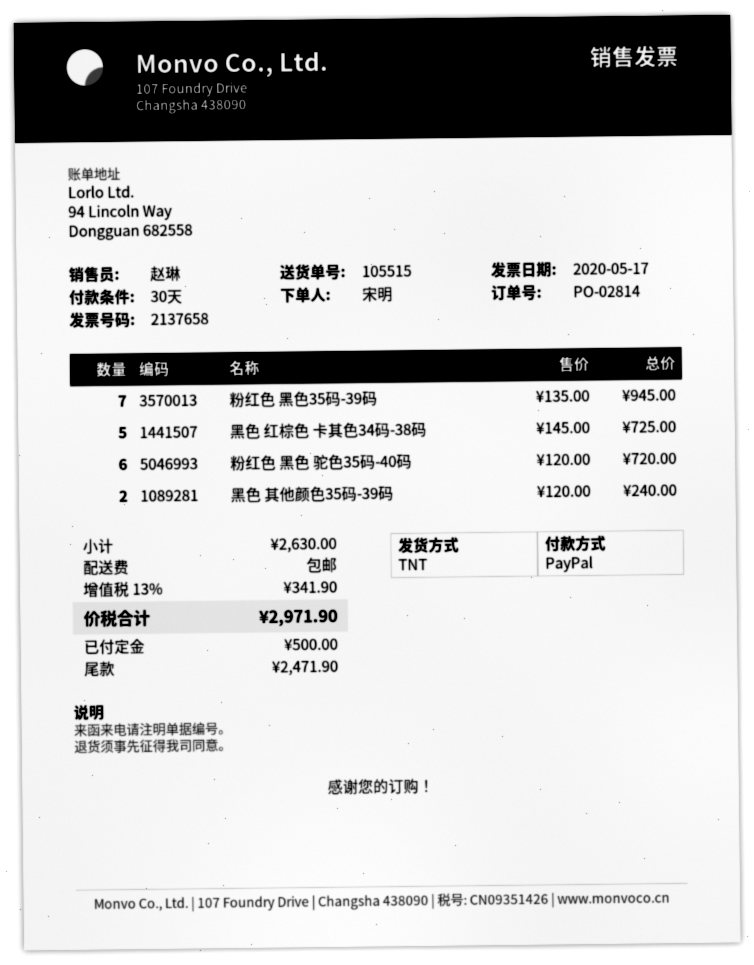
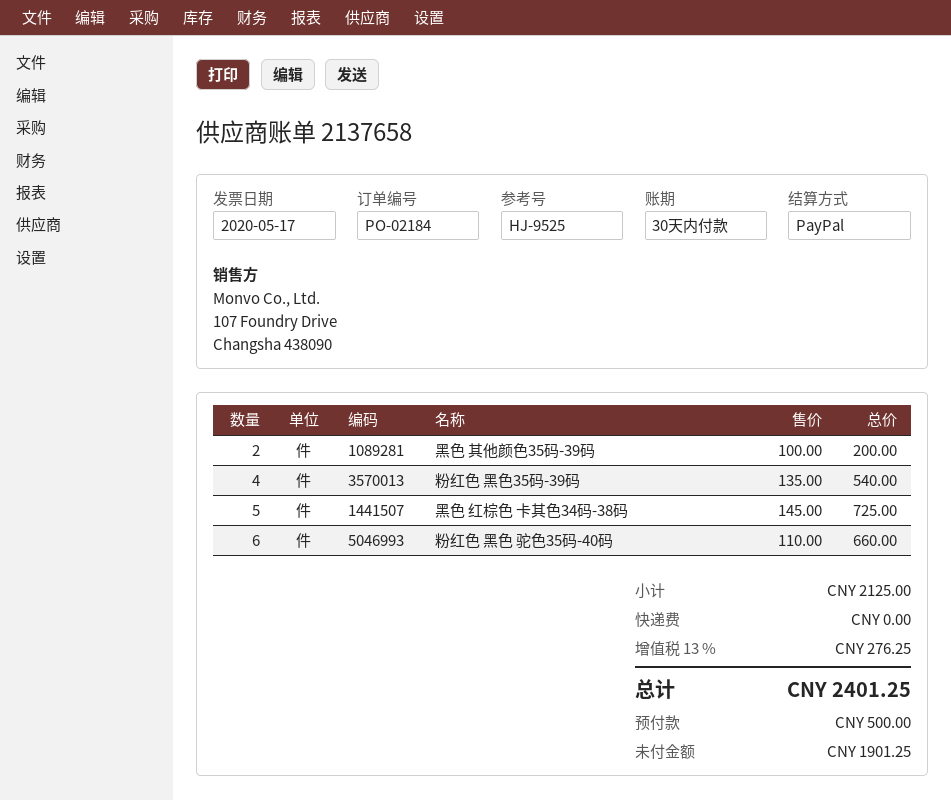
order number: PO-02814 -> PO-02184
粉红色 黑色35码-39码: 7 x 135.00 = 945.00 -> 4 x 135.00 = 540.00
粉红色 黑色 驼色35码-40码: 6 x 120.00 = 720.00 -> 6 x 110.00 = 660.00
黑色 其他颜色35码-39码: 2 x 120.00 = 240.00 -> 2 x 100.00 = 200.00
subtotal: 2630.00 -> 2125.00
tax: 13% = 341.90 -> 13% = 276.25
total: 2971.90 -> 2401.25
balance: 2471.90 -> 1901.25

